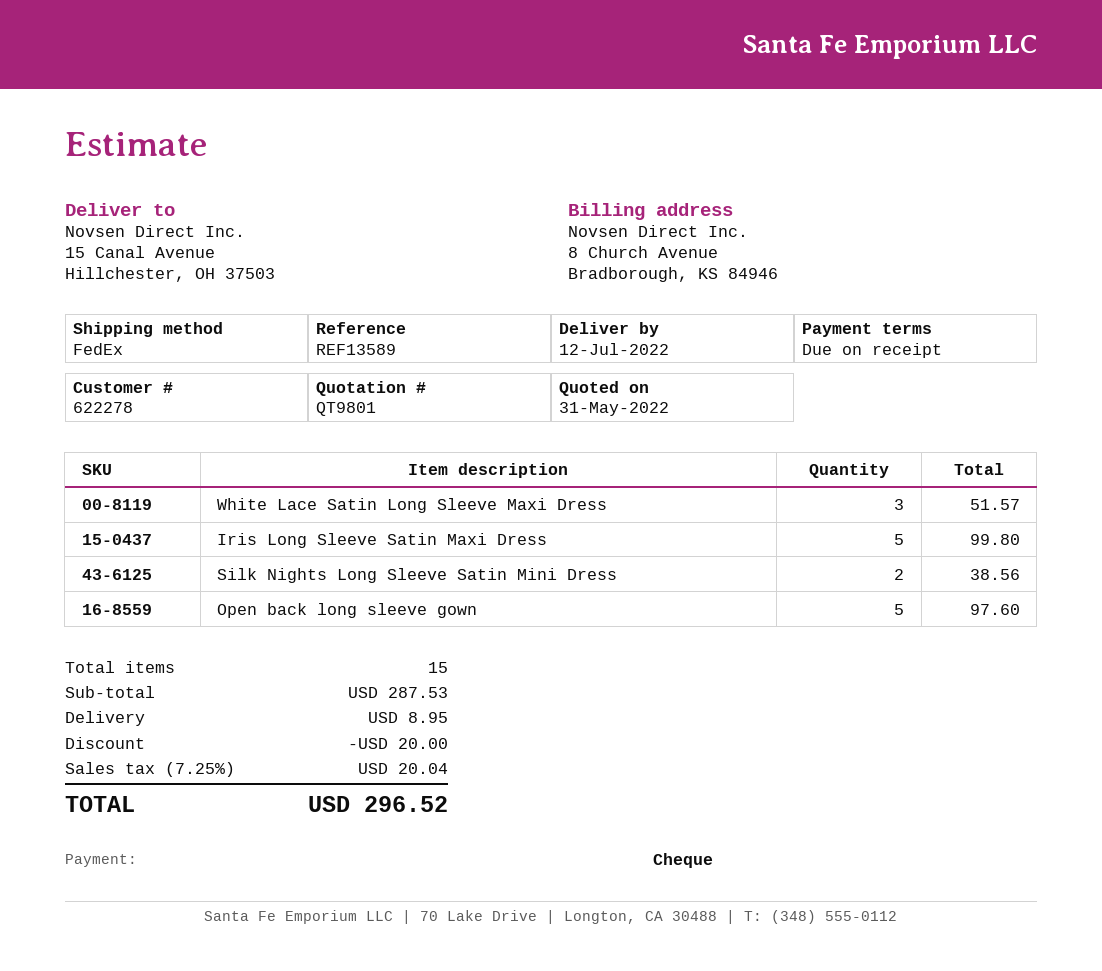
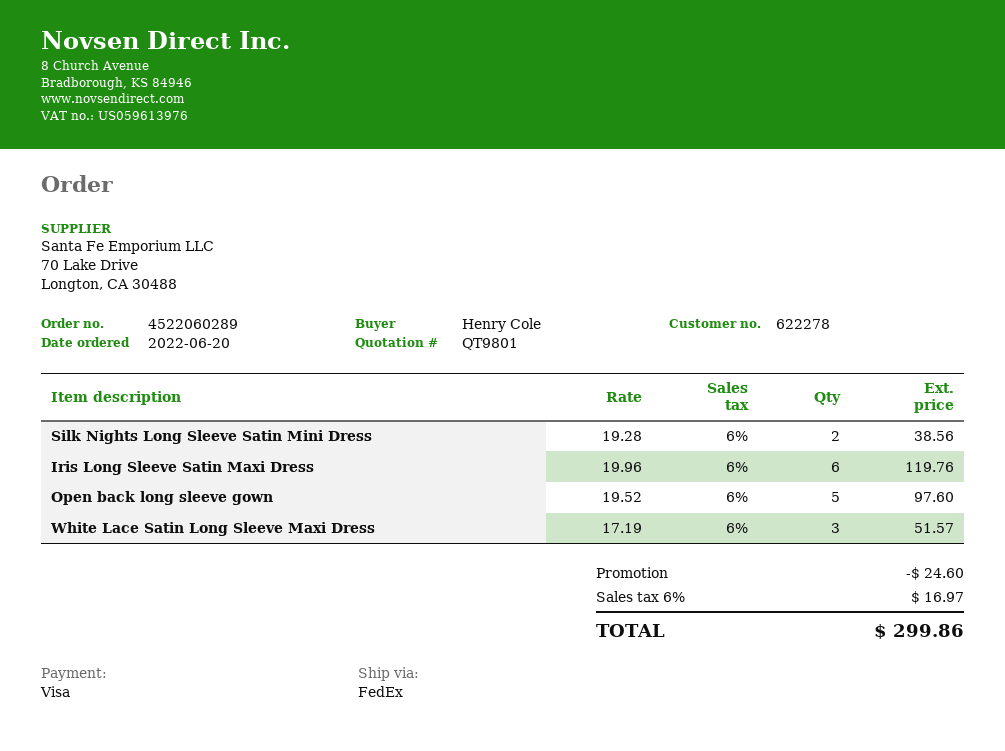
payment method: cheque -> Visa
Iris Long Sleeve Satin Maxi Dress: 5 for 99.80 -> 6 for 119.76
discount: 20.00 -> 24.60
shipping: 8.95 -> none
tax: 7.25% = 20.04 -> 6% = 16.97
total: 296.52 -> 299.86

